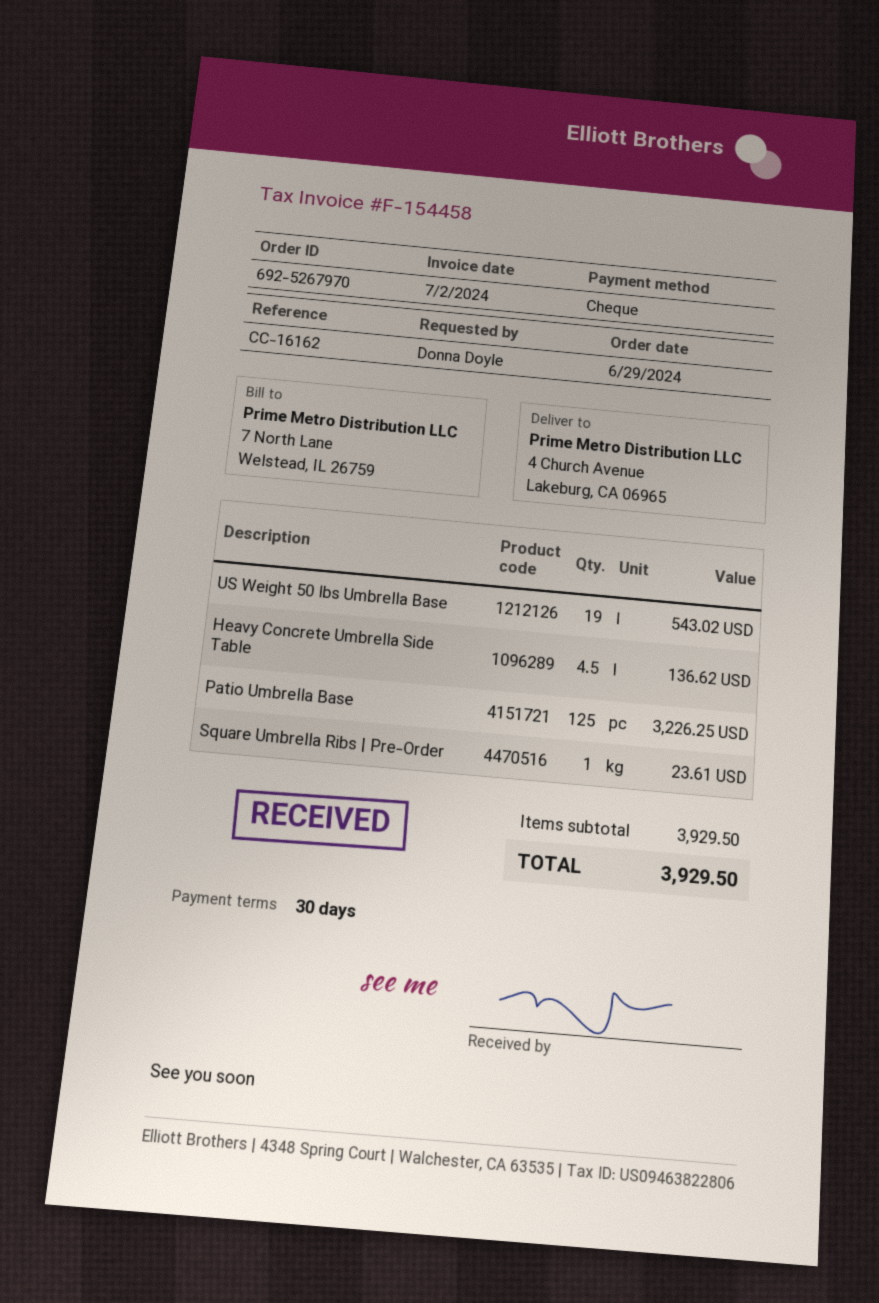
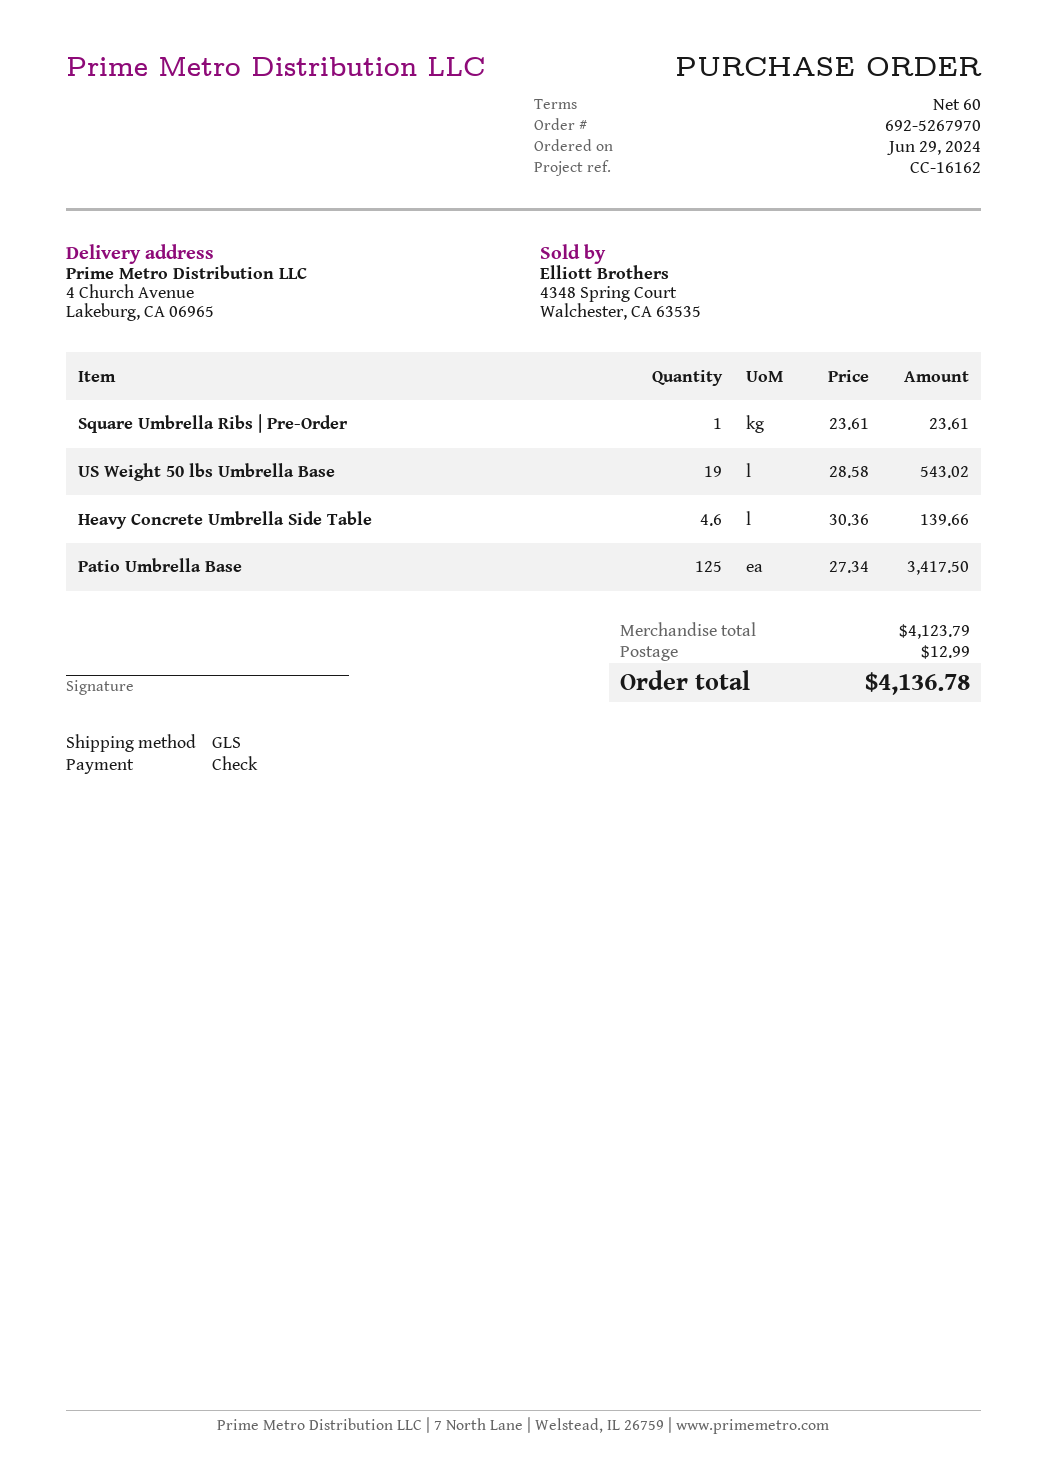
payment terms: 30 days -> 60 days
Heavy Concrete Umbrella Side Table: 4.5 for 136.62 -> 4.6 for 139.66
Patio Umbrella Base: 125 for 3226.25 -> 125 for 3417.50
subtotal: 3929.50 -> 4123.79
shipping: none -> 12.99
total: 3929.50 -> 4136.78

